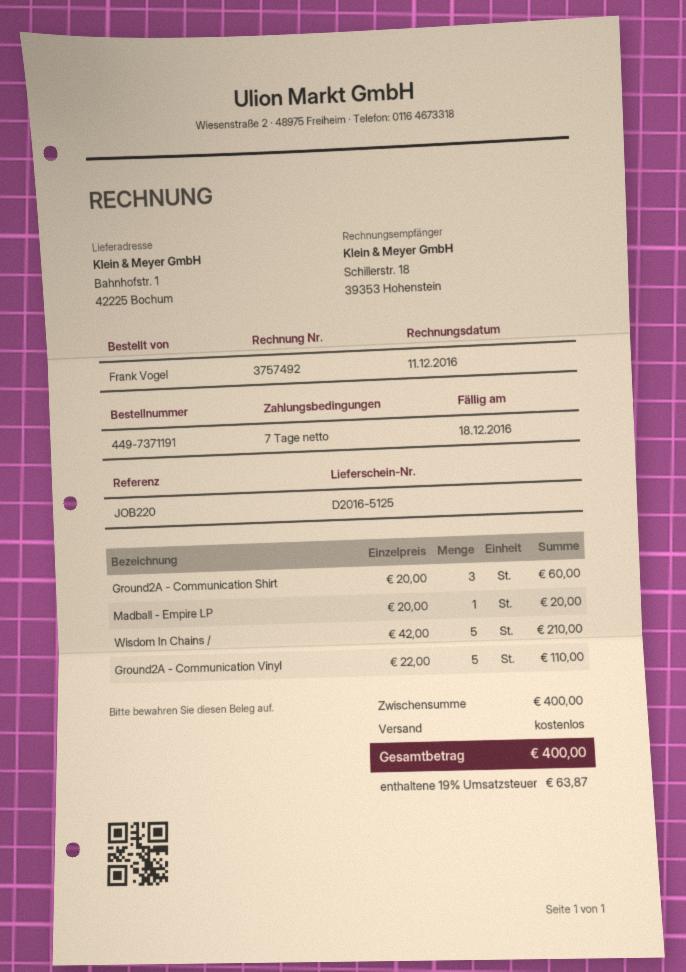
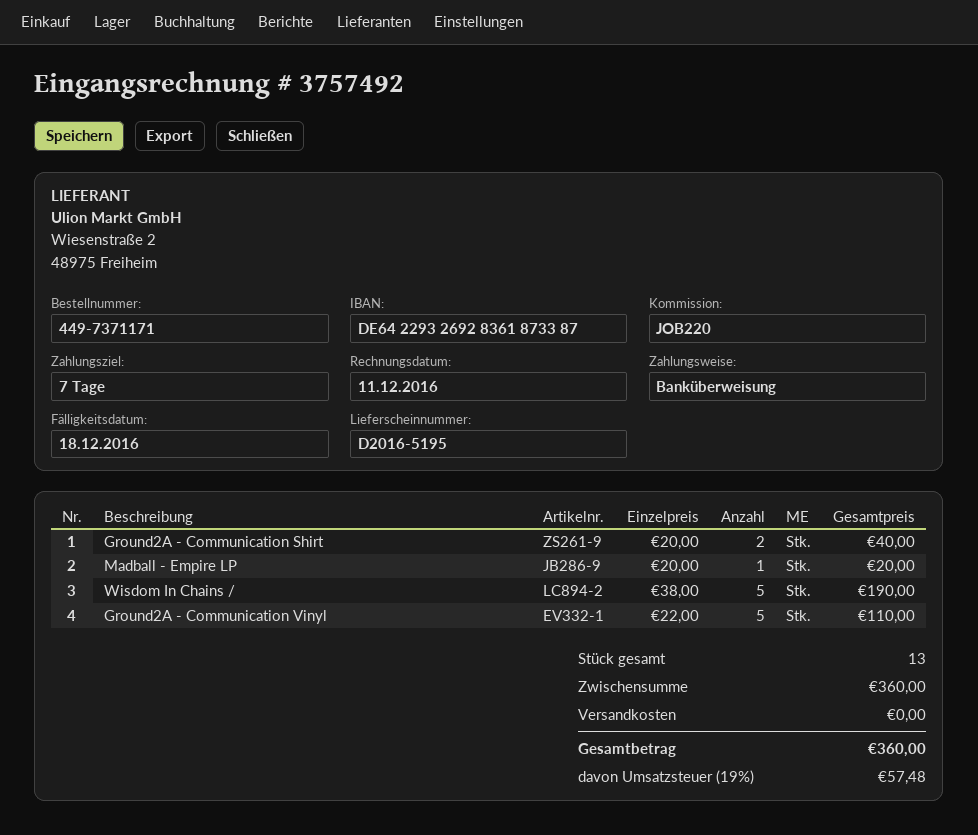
order number: 449-7371191 -> 449-7371171
delivery note number: D2016-5125 -> D2016-5195
Ground2A - Communication Shirt: 3 x 20.00 = 60.00 -> 2 x 20.00 = 40.00
Wisdom In Chains /: 5 x 42.00 = 210.00 -> 5 x 38.00 = 190.00
subtotal: 400.00 -> 360.00
tax: 19% = 63.87 -> 19% = 57.48
total: 400.00 -> 360.00

